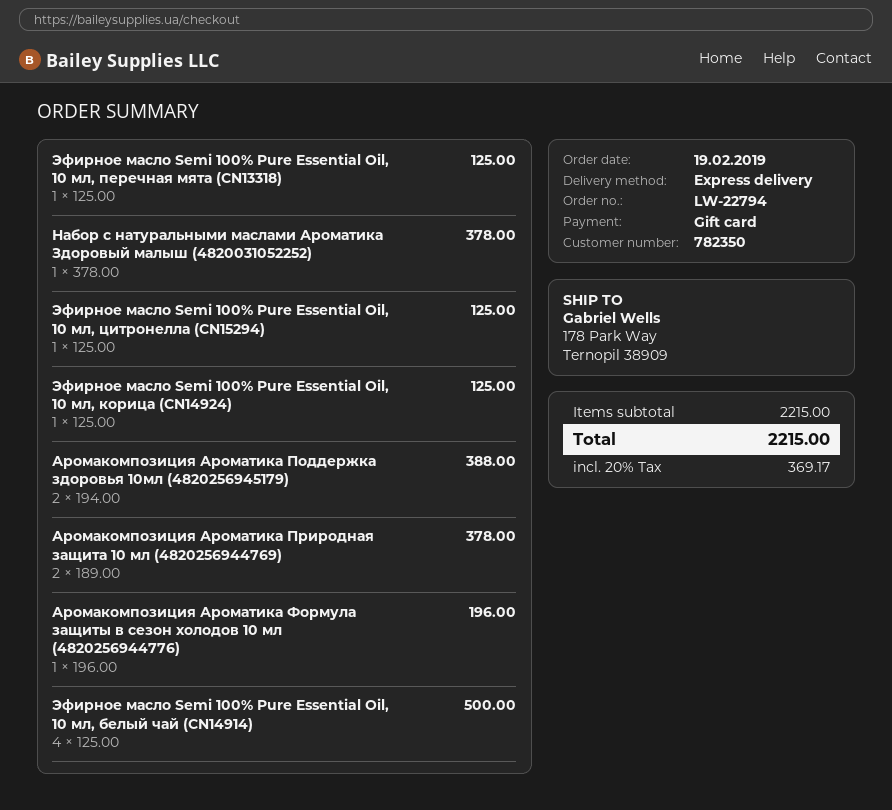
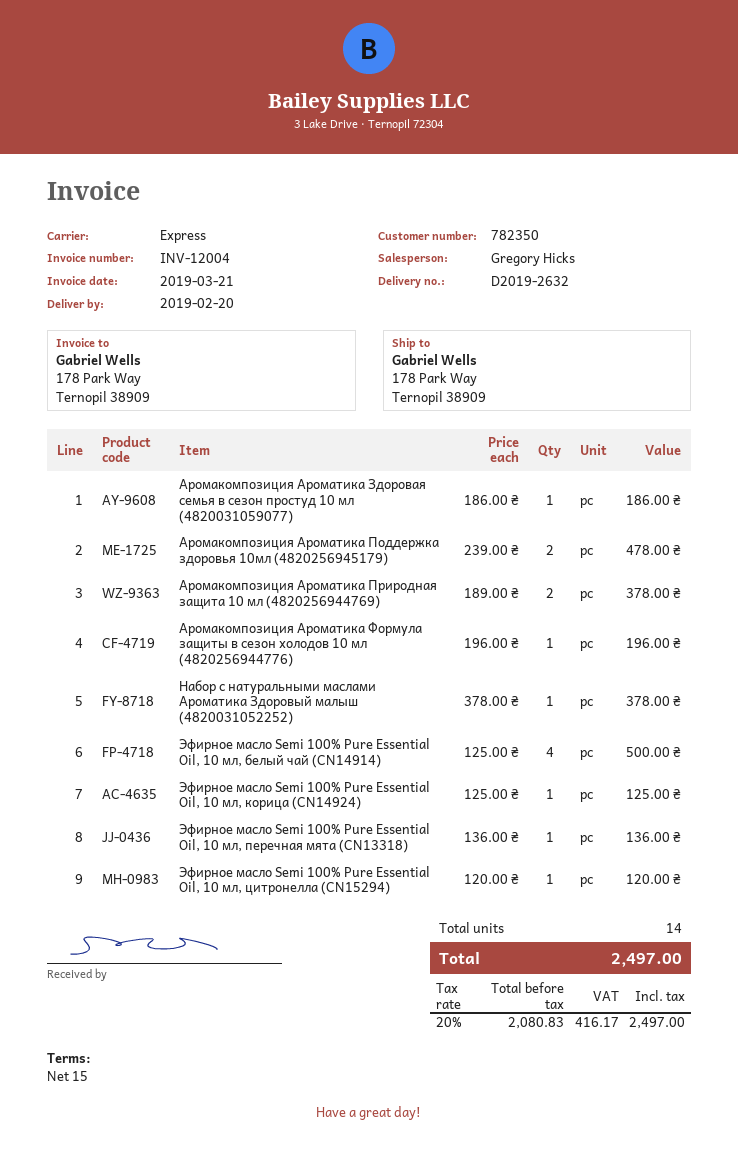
Эфирное масло Semi 100% Pure Essential Oil, 10 мл, перечная мята (CN13318): 1 x 125.00 = 125.00 -> 1 x 136.00 = 136.00
Эфирное масло Semi 100% Pure Essential Oil, 10 мл, цитронелла (CN15294): 1 x 125.00 = 125.00 -> 1 x 120.00 = 120.00
Аромакомпозиция Ароматика Поддержка здоровья 10мл (4820256945179): 2 x 194.00 = 388.00 -> 2 x 239.00 = 478.00
Аромакомпозиция Ароматика Здоровая семья в сезон простуд 10 мл (4820031059077): none -> 1 x 186.00 = 186.00
tax: 20% = 369.17 -> 20% = 416.17
total: 2215.00 -> 2497.00

